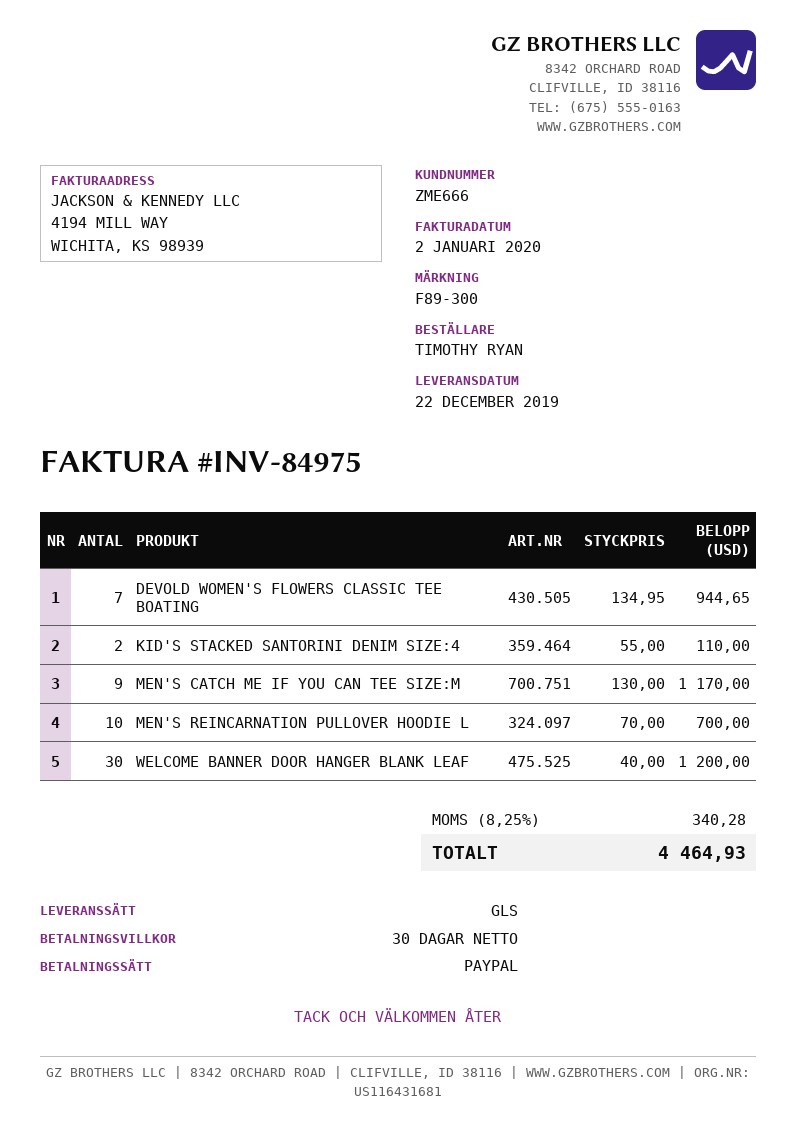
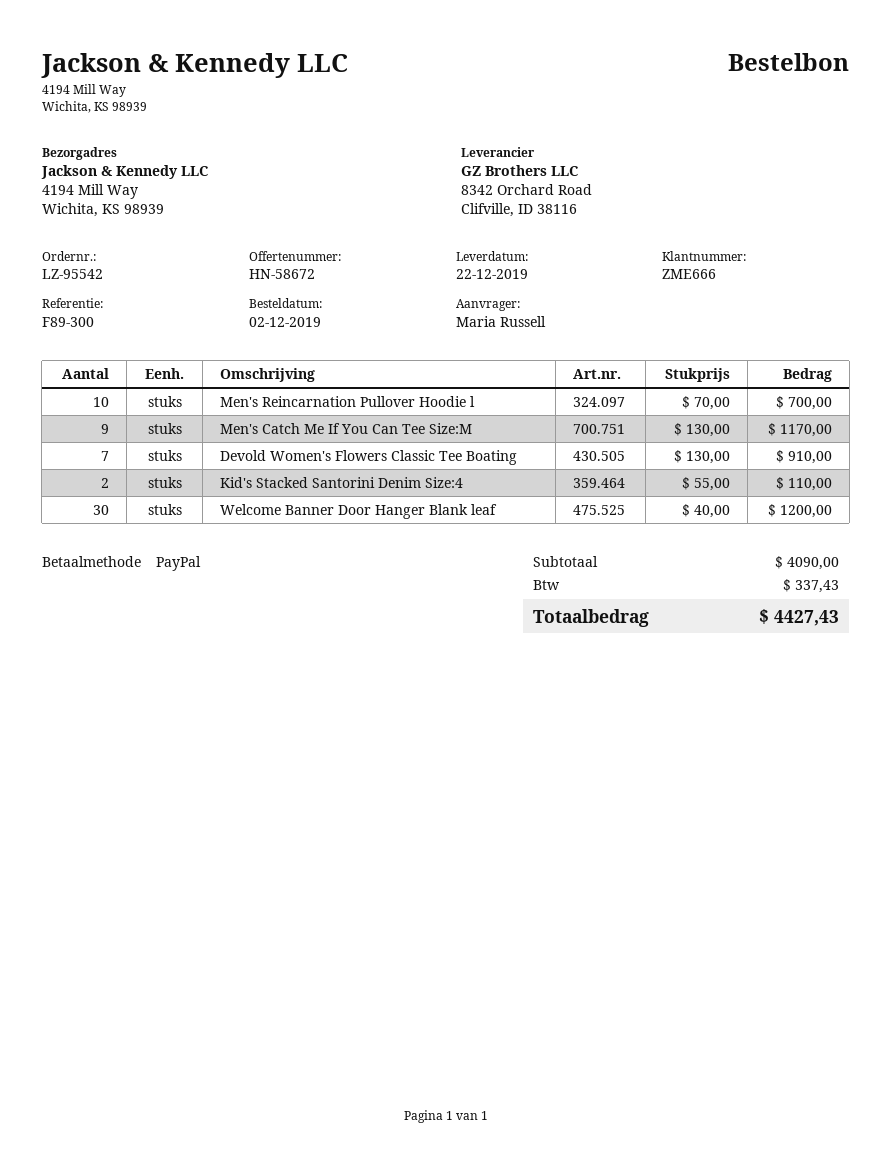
ordered by: TIMOTHY RYAN -> Maria Russell
DEVOLD WOMEN'S FLOWERS CLASSIC TEE BOATING: 7 x 134.95 = 944.65 -> 7 x 130.00 = 910.00
tax: 340.28 -> 337.43
total: 4464.93 -> 4427.43

